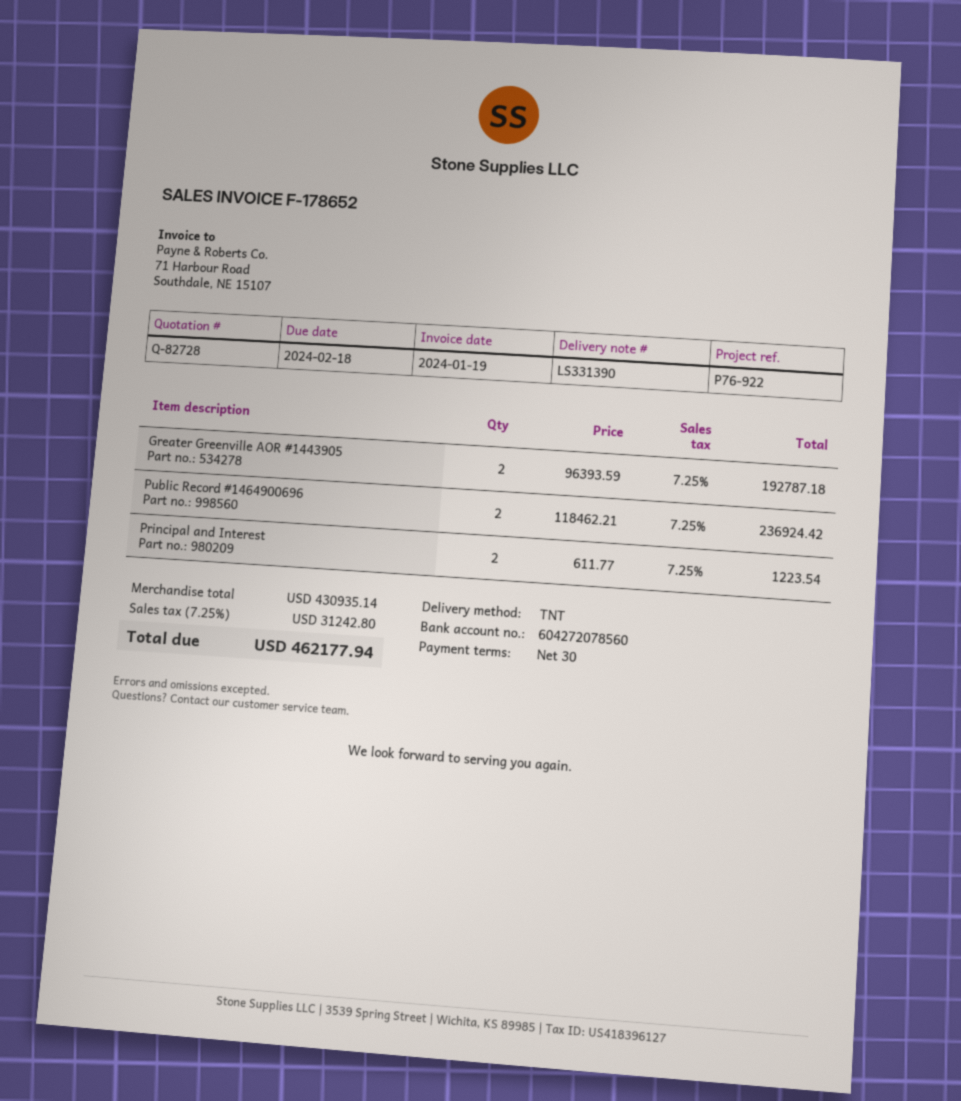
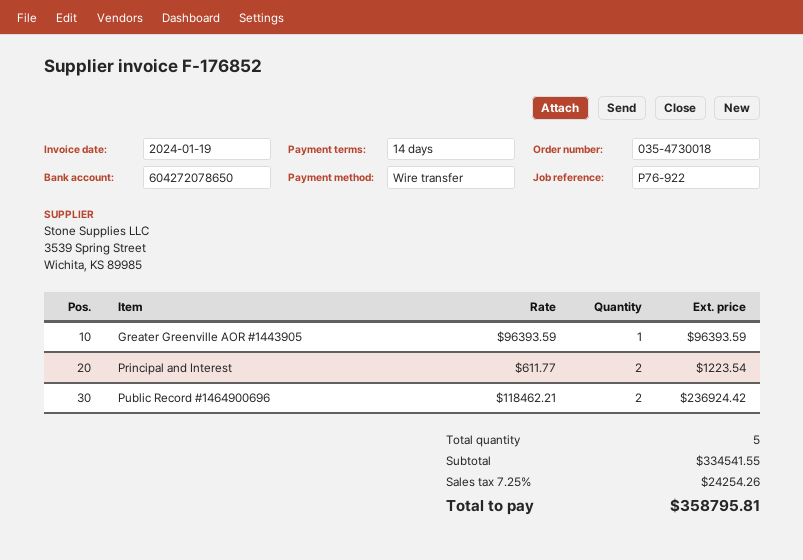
invoice number: F-178652 -> F-176852
payment terms: 30 days -> 14 days
bank account: 604272078560 -> 604272078650
Greater Greenville AOR #1443905: 2 x 96393.59 = 192787.18 -> 1 x 96393.59 = 96393.59
subtotal: 430935.14 -> 334541.55
tax: 7.25% = 31242.80 -> 7.25% = 24254.26
total: 462177.94 -> 358795.81

